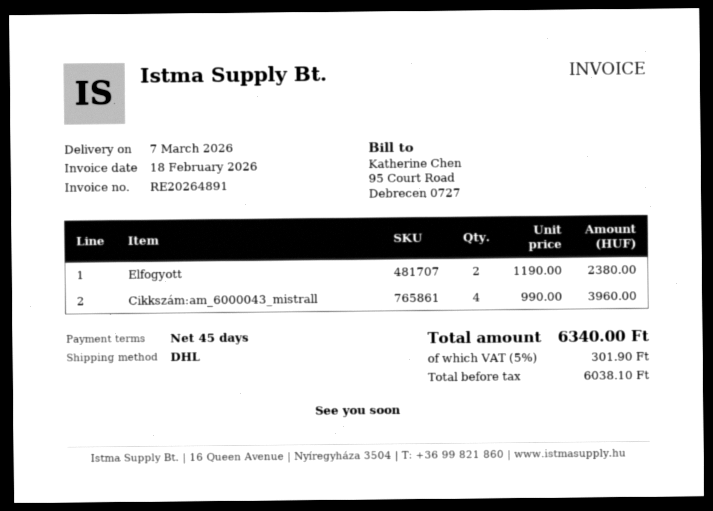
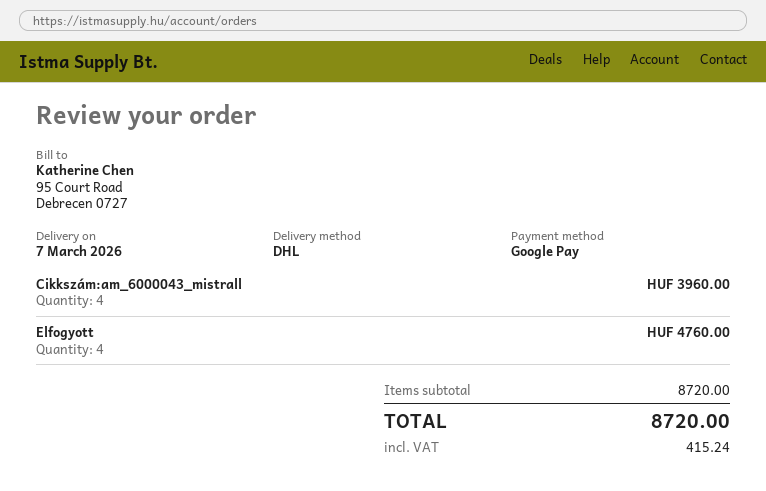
Elfogyott: 2 for 2380.00 -> 4 for 4760.00
tax: 301.90 -> 415.24
total: 6340.00 -> 8720.00

